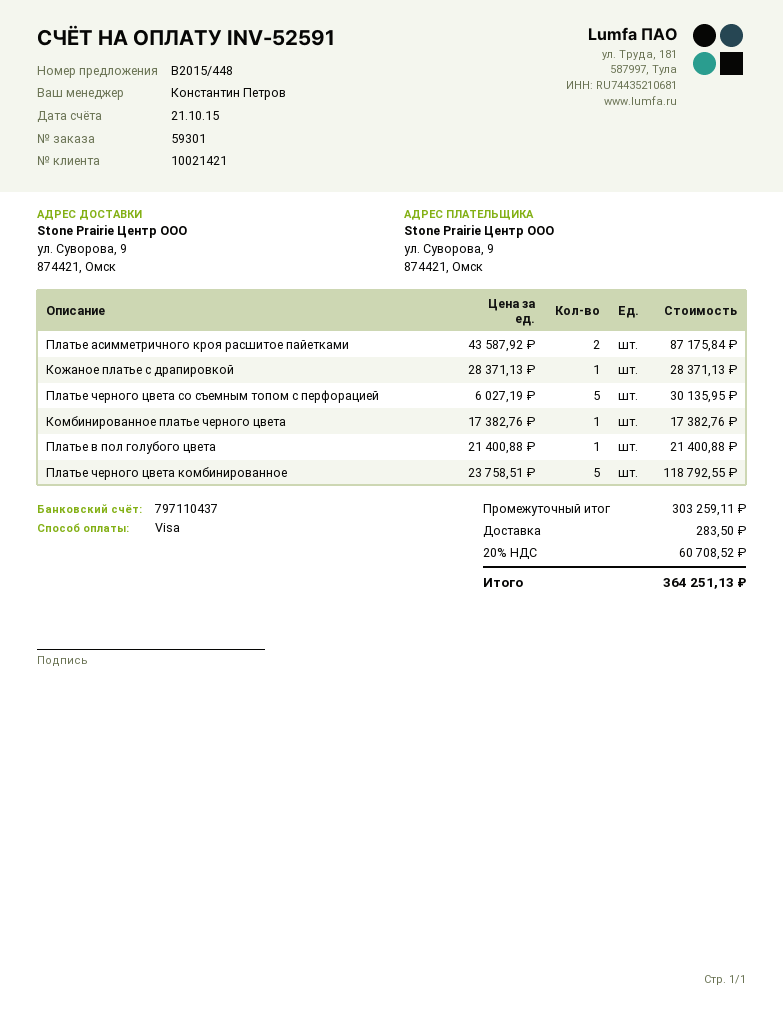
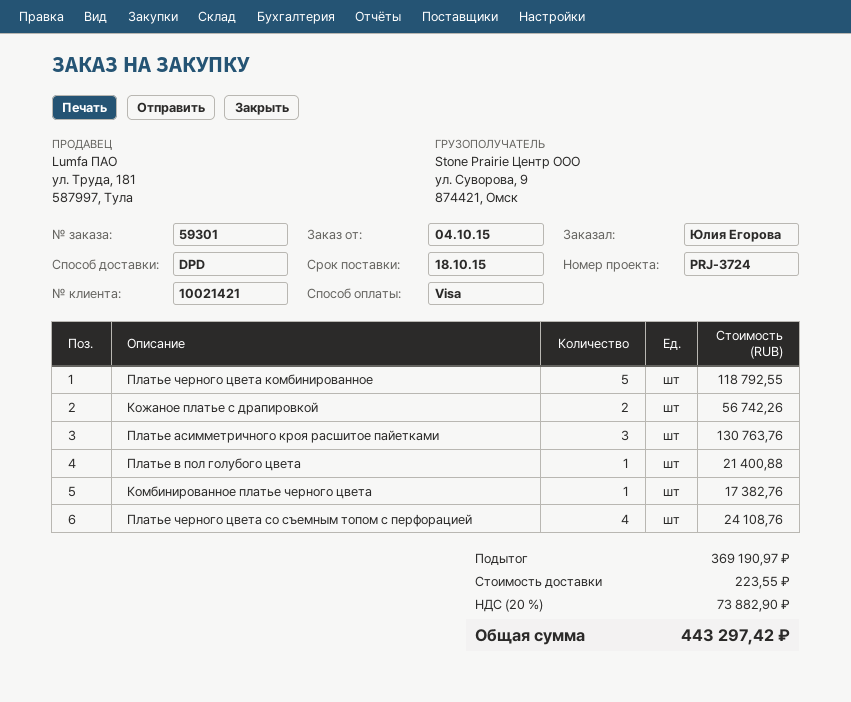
Платье асимметричного кроя расшитое пайетками: 2 for 87175.84 -> 3 for 130763.76
Кожаное платье с драпировкой: 1 for 28371.13 -> 2 for 56742.26
Платье черного цвета со съемным топом с перфорацией: 5 for 30135.95 -> 4 for 24108.76
subtotal: 303259.11 -> 369190.97
shipping: 283.50 -> 223.55
tax: 20% = 60708.52 -> 20% = 73882.90
total: 364251.13 -> 443297.42

